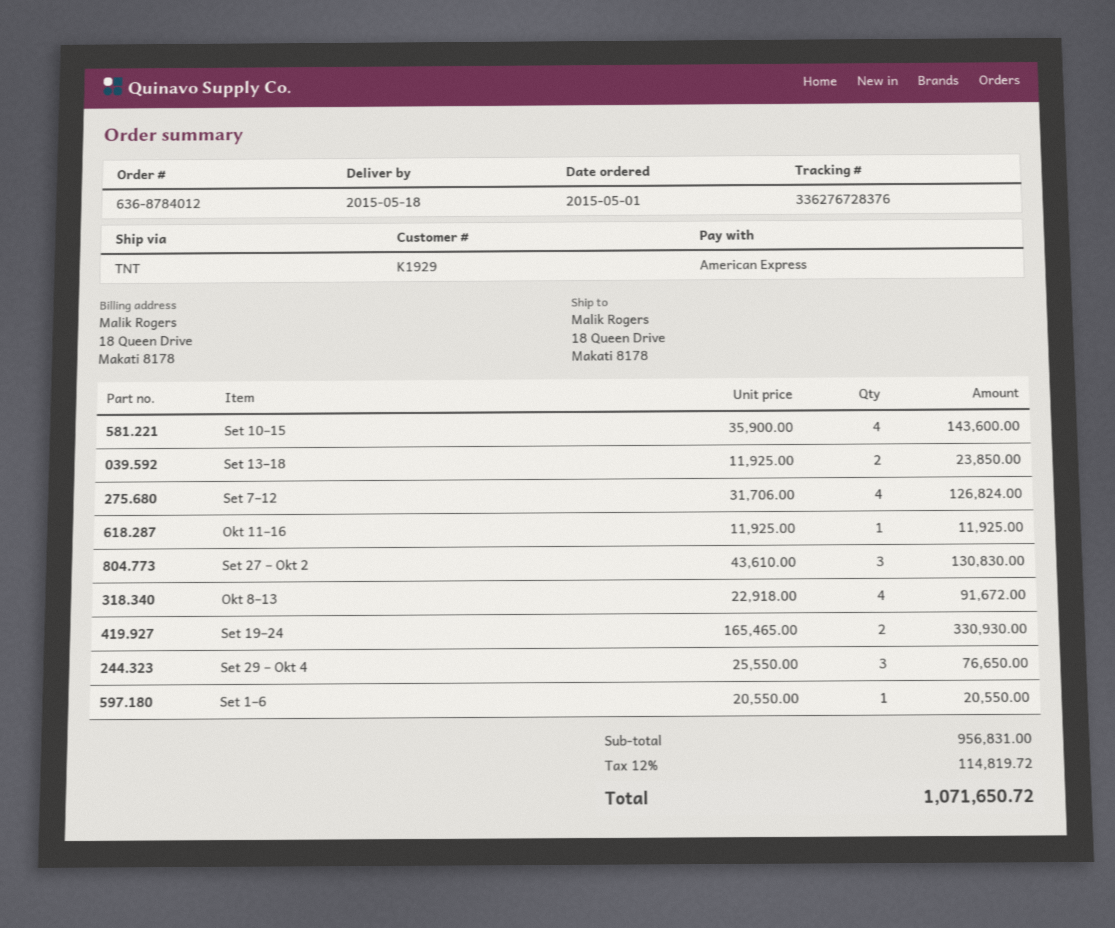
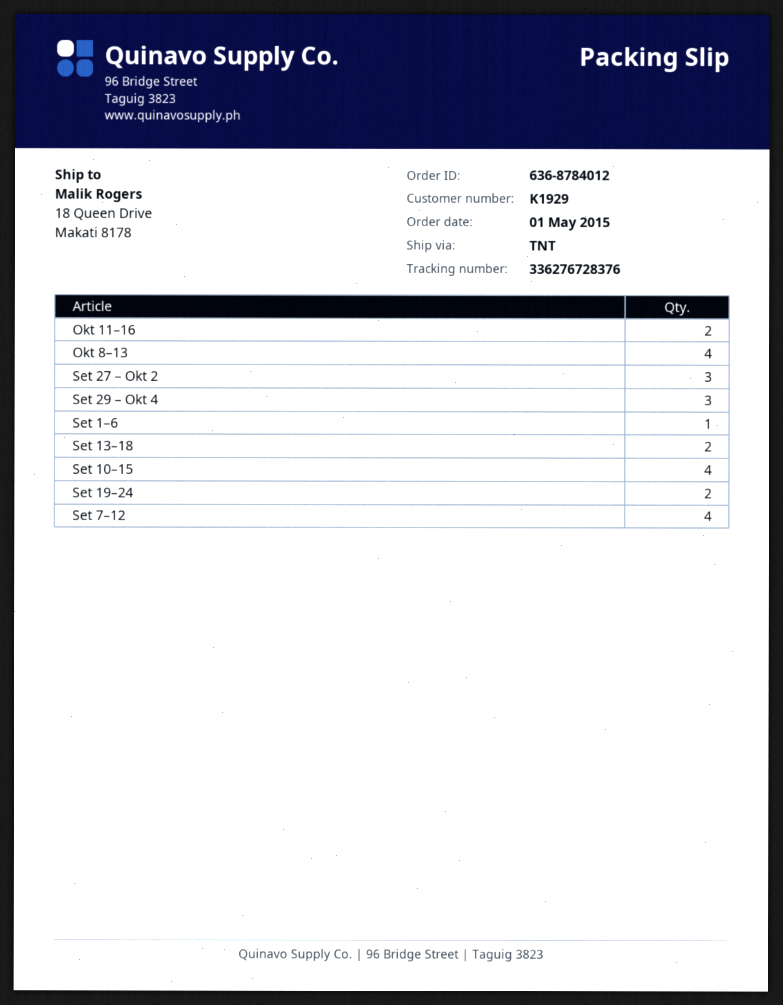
Okt 11–16: 1 -> 2

